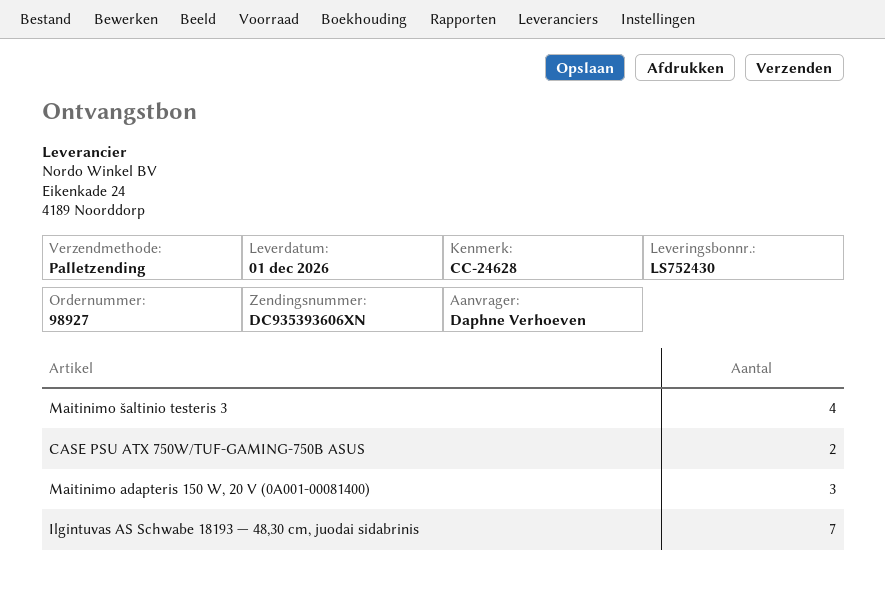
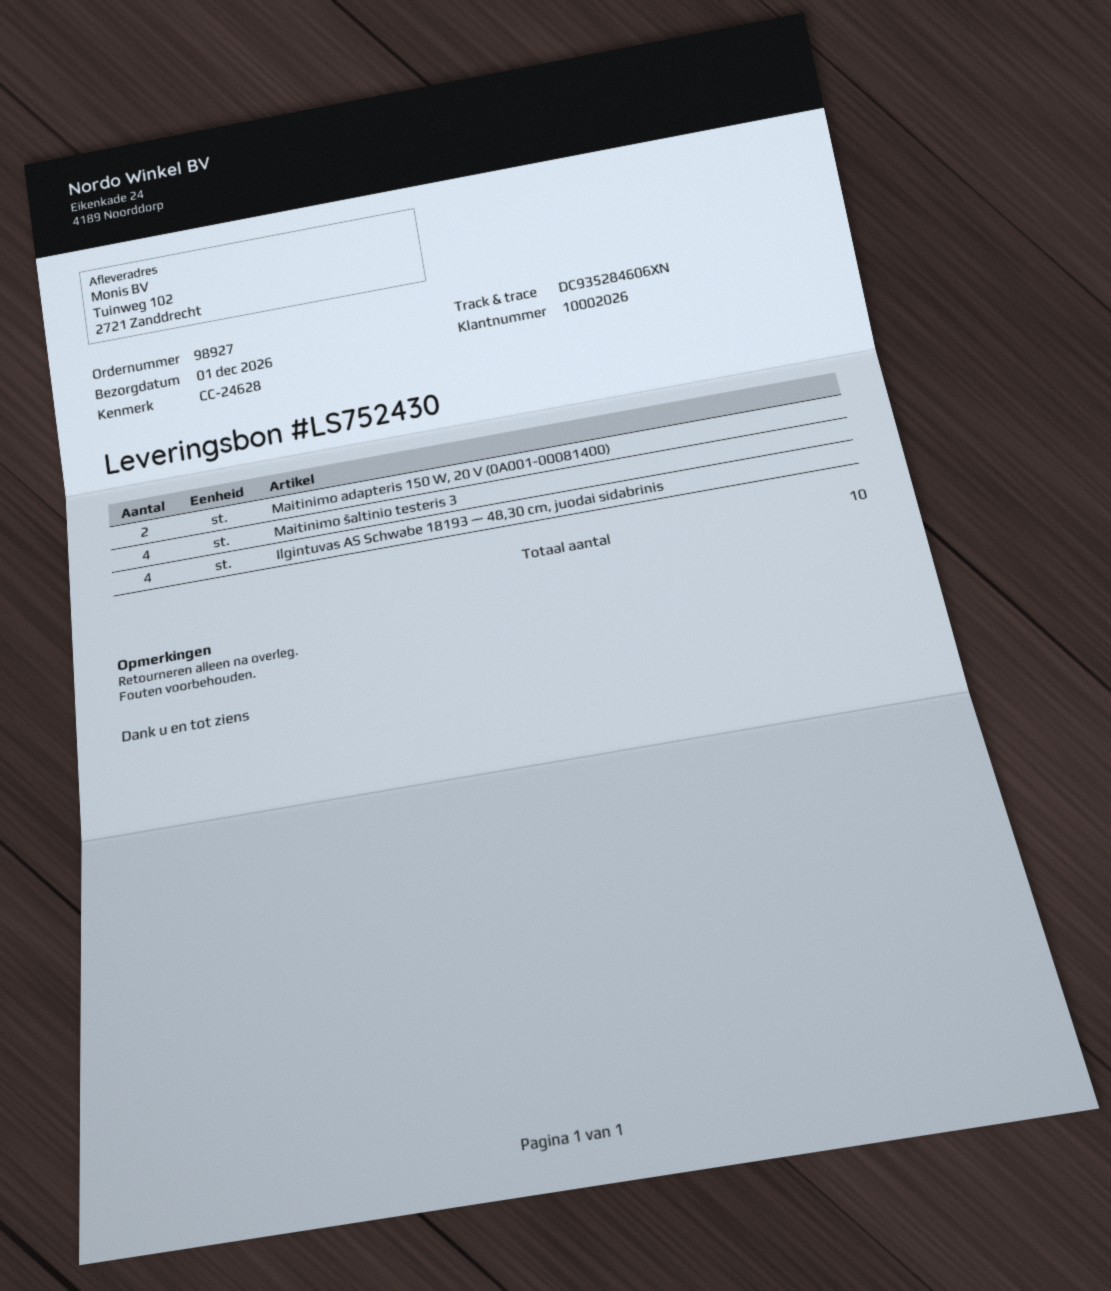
tracking number: DC935393606XN -> DC935284606XN
CASE PSU ATX 750W/TUF-GAMING-750B ASUS: 2 -> none
Maitinimo adapteris 150 W, 20 V (0A001-00081400): 3 -> 2
Ilgintuvas AS Schwabe 18193 — 48,30 cm, juodai sidabrinis: 7 -> 4

